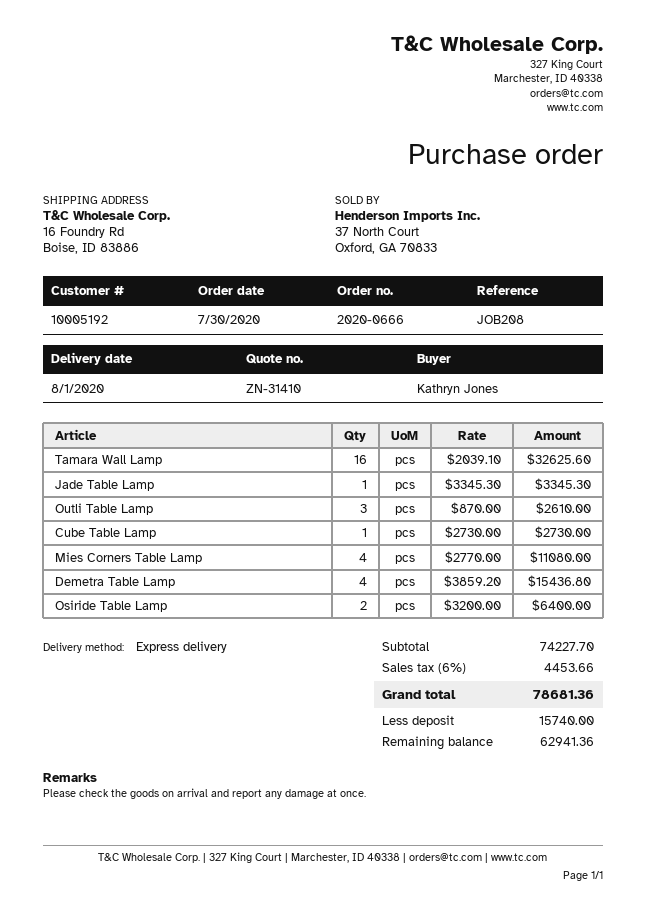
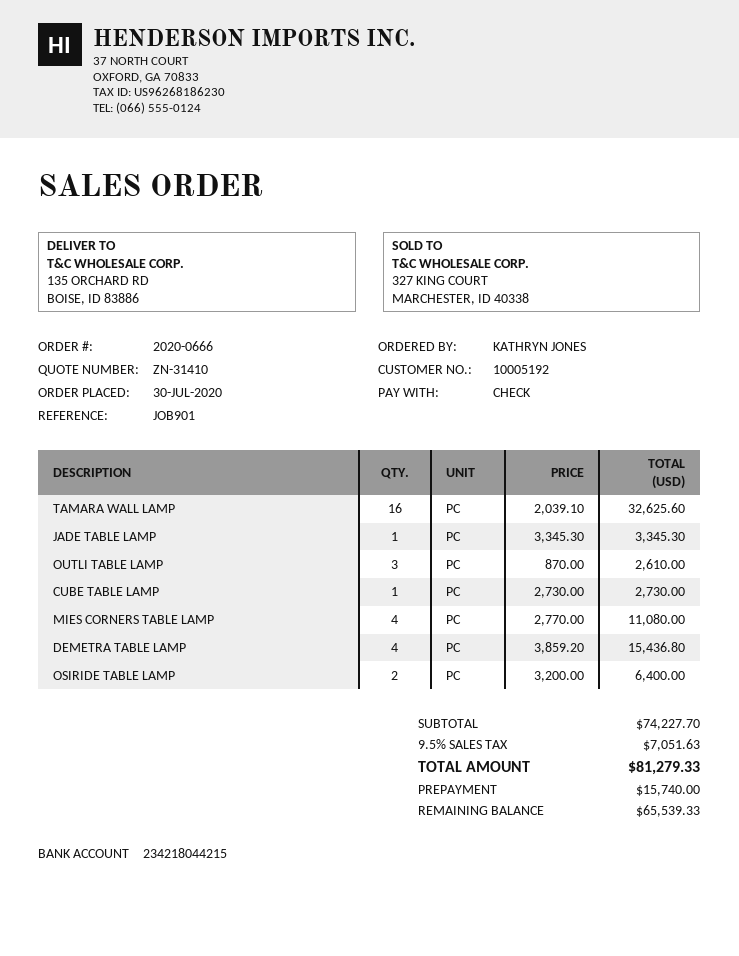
reference: JOB208 -> JOB901
ship to: 16 Foundry Rd, Boise, ID 83886 -> 135 ORCHARD RD, BOISE, ID 83886
tax: 6% = 4453.66 -> 9.5% = 7051.63
total: 78681.36 -> 81279.33
balance: 62941.36 -> 65539.33

